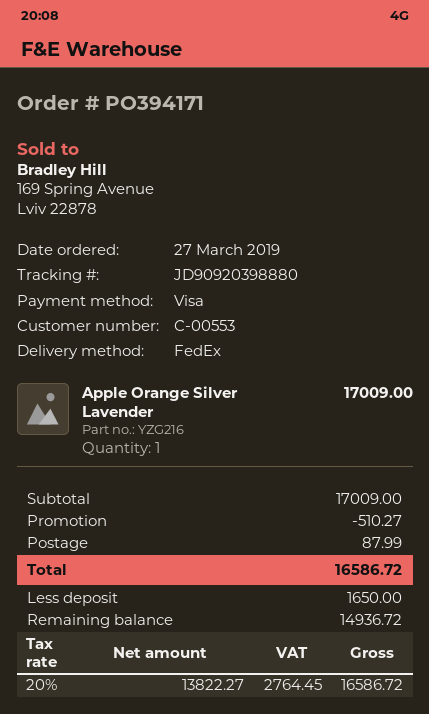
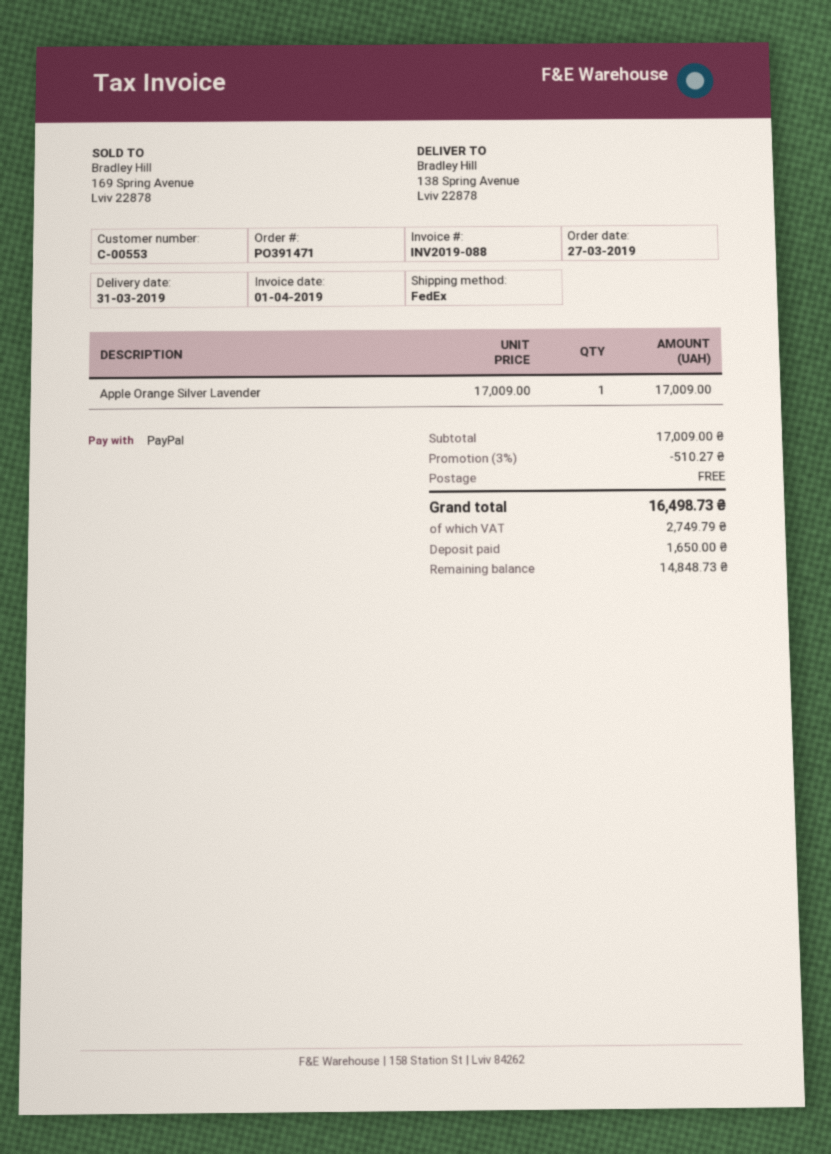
order number: PO394171 -> PO391471
payment method: Visa -> PayPal
shipping: 87.99 -> 0.00
tax: 2764.45 -> 2749.79
total: 16586.72 -> 16498.73
balance: 14936.72 -> 14848.73

